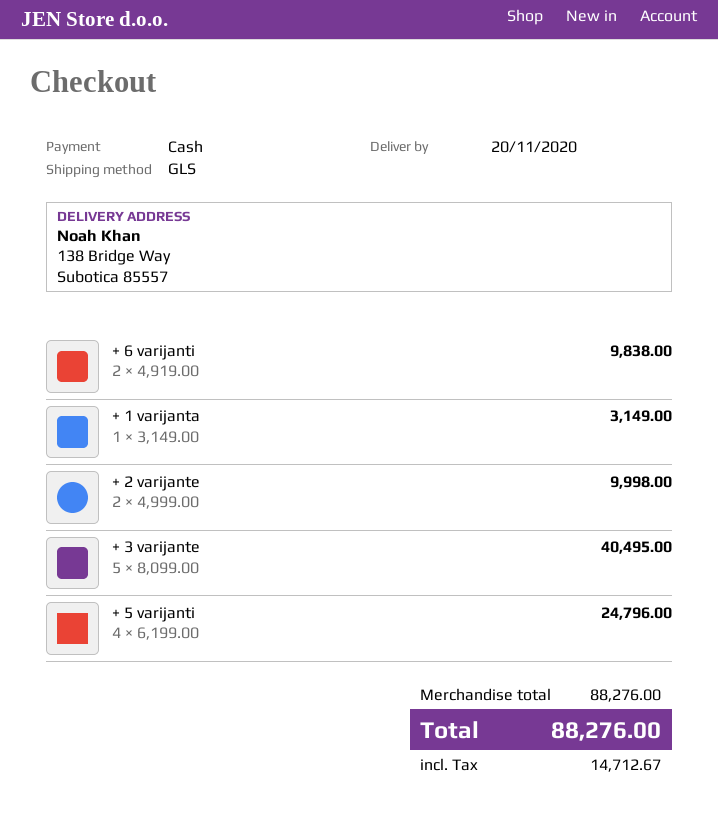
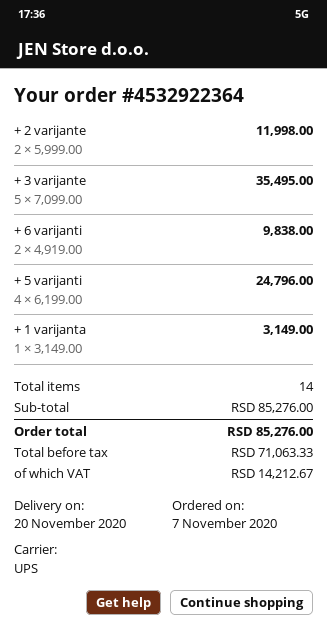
shipping method: GLS -> UPS
+ 2 varijante: 2 x 4999.00 = 9998.00 -> 2 x 5999.00 = 11998.00
+ 3 varijante: 5 x 8099.00 = 40495.00 -> 5 x 7099.00 = 35495.00
subtotal: 88276.00 -> 85276.00
tax: 14712.67 -> 14212.67
total: 88276.00 -> 85276.00

